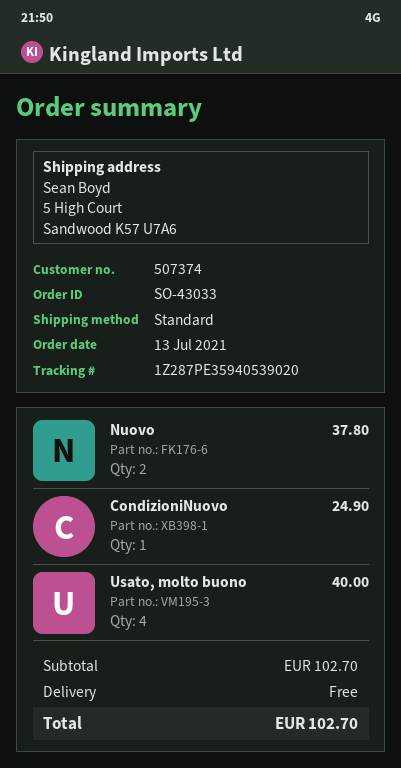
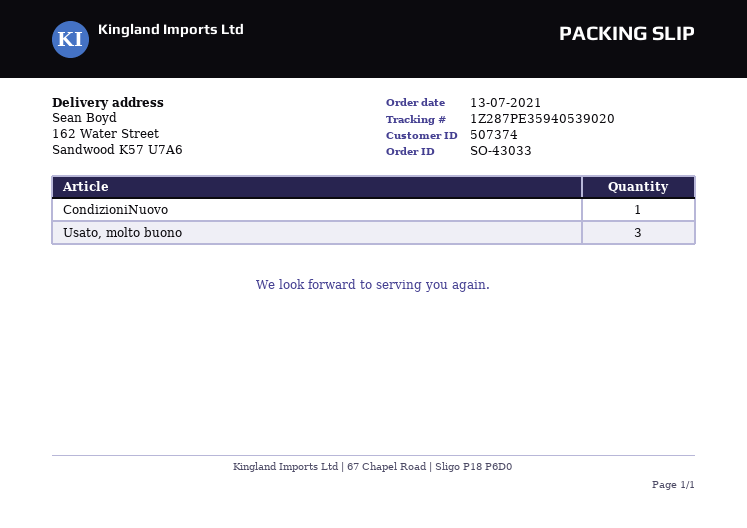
ship to: 5 High Court, Sandwood K57 U7A6 -> 162 Water Street, Sandwood K57 U7A6
Nuovo: 2 -> none
Usato, molto buono: 4 -> 3

